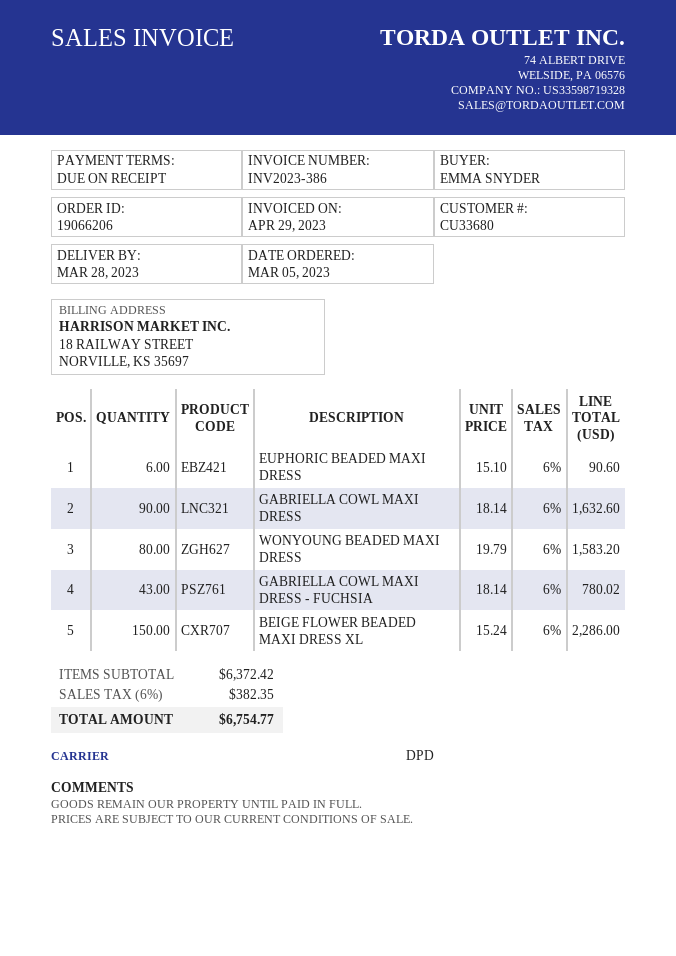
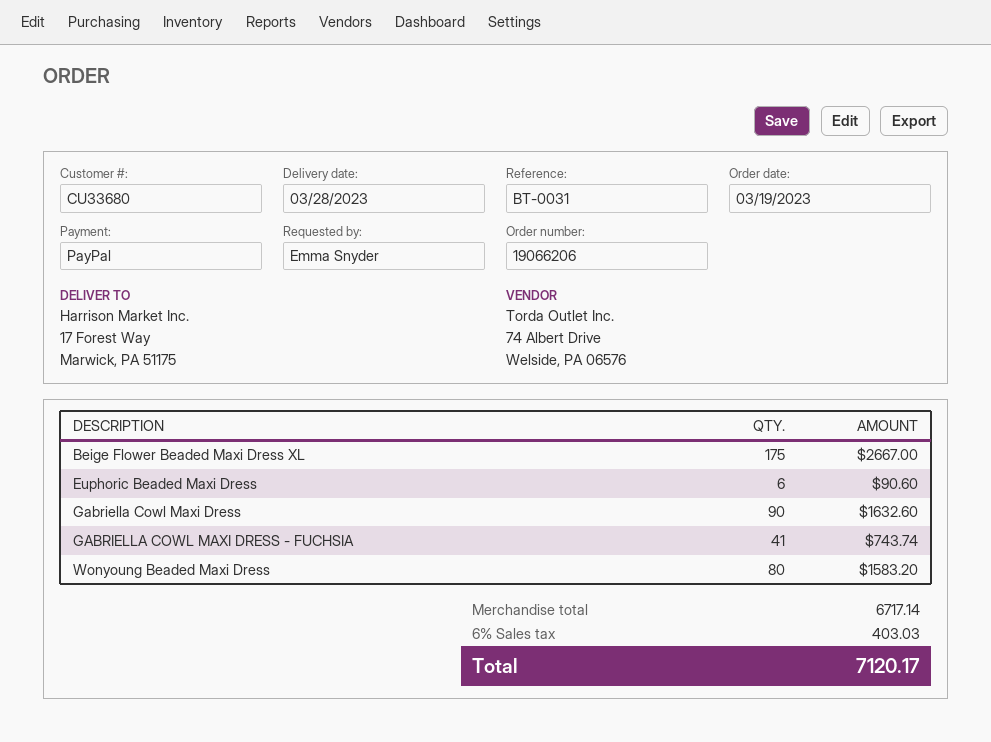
order date: 2023-03-05 -> 2023-03-19
GABRIELLA COWL MAXI DRESS - FUCHSIA: 43 for 780.02 -> 41 for 743.74
BEIGE FLOWER BEADED MAXI DRESS XL: 150 for 2286.00 -> 175 for 2667.00
subtotal: 6372.42 -> 6717.14
tax: 6% = 382.35 -> 6% = 403.03
total: 6754.77 -> 7120.17

